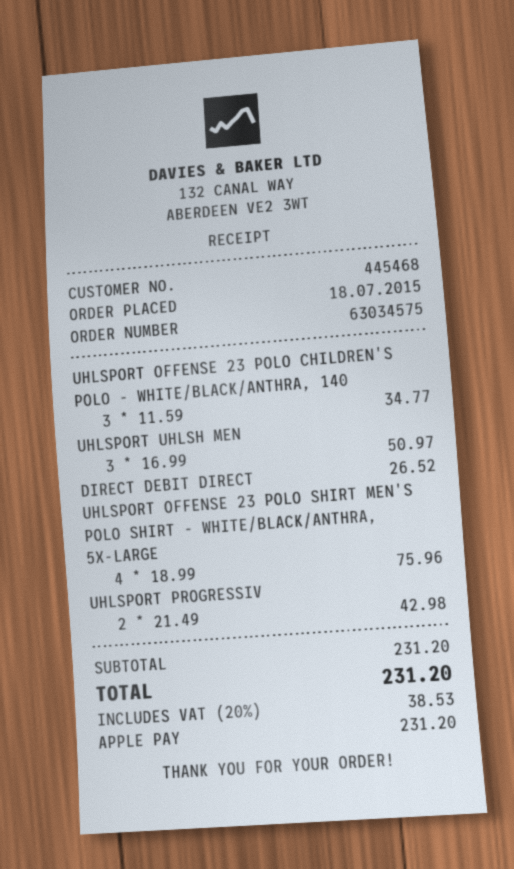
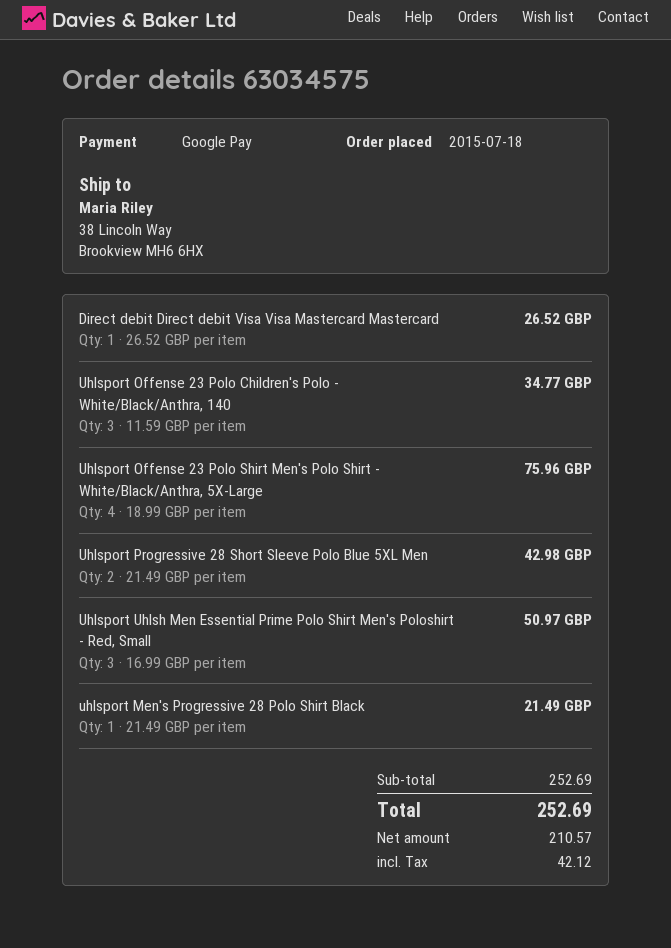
payment method: Apple Pay -> Google Pay
uhlsport Men's Progressive 28 Polo Shirt Black: none -> 1 x 21.49 = 21.49
subtotal: 231.20 -> 252.69
tax: 38.53 -> 42.12
total: 231.20 -> 252.69

